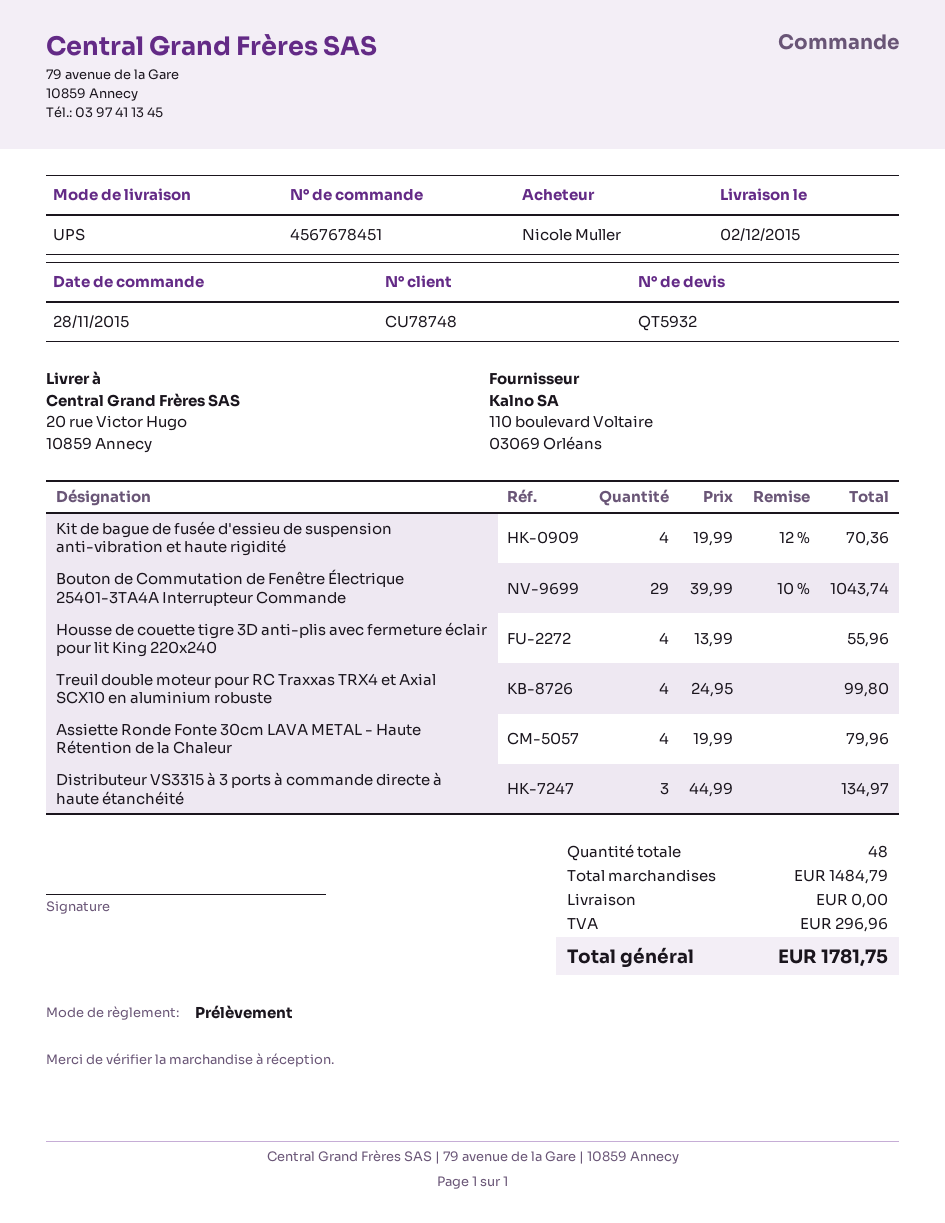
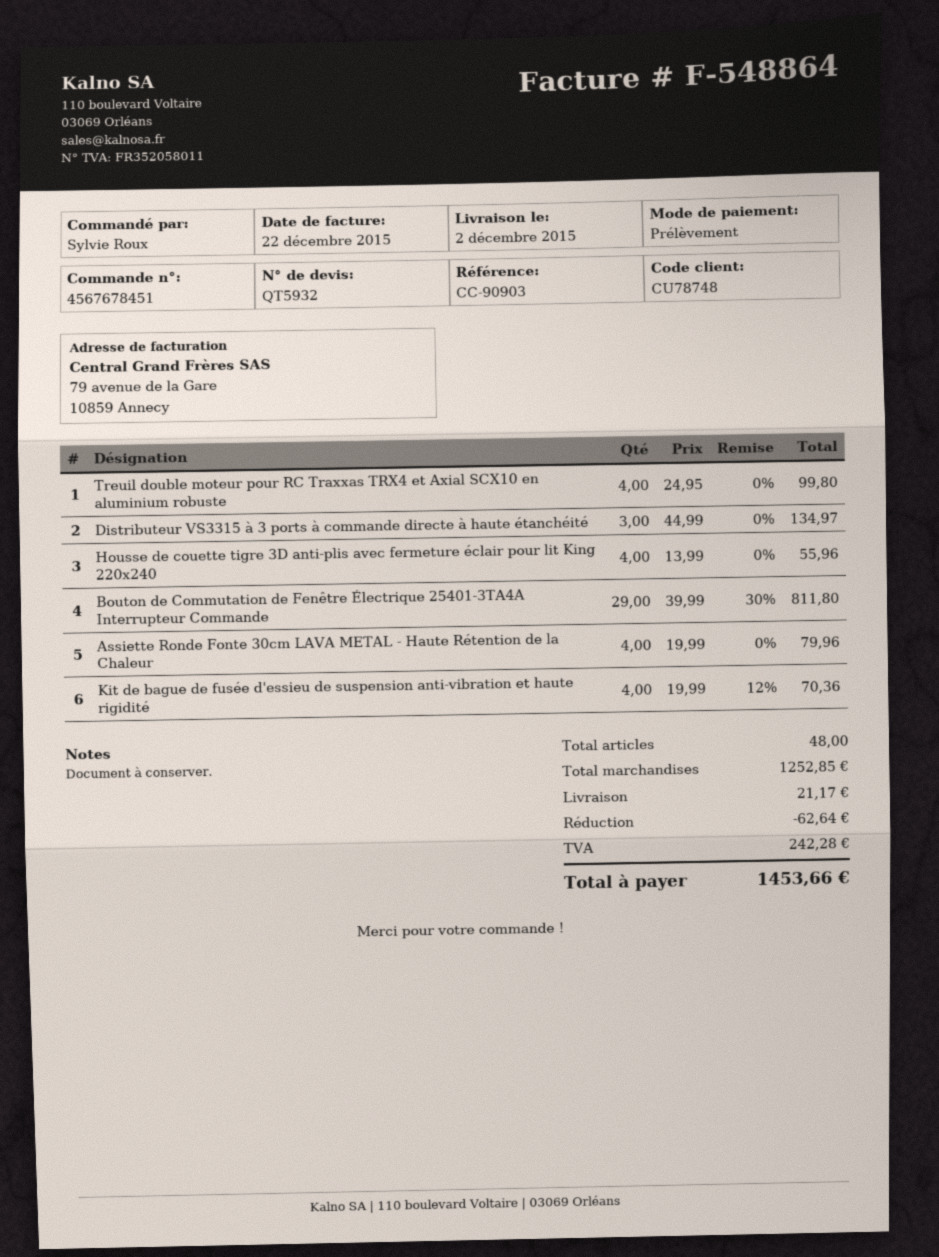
ordered by: Nicole Muller -> Sylvie Roux
Bouton de Commutation de Fenêtre Électrique 25401-3TA4A Interrupteur Commande: 29 x 39.99 - 10% = 1043.74 -> 29 x 39.99 - 30% = 811.80
subtotal: 1484.79 -> 1252.85
discount: none -> 62.64
shipping: 0.00 -> 21.17
tax: 296.96 -> 242.28
total: 1781.75 -> 1453.66

